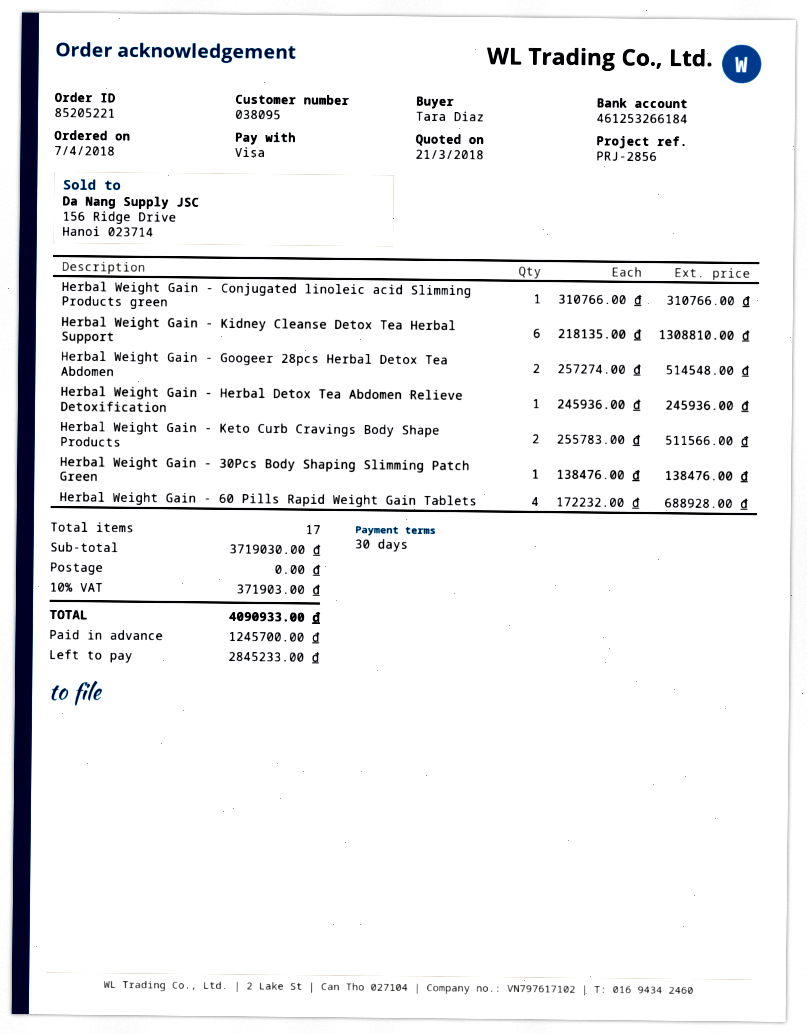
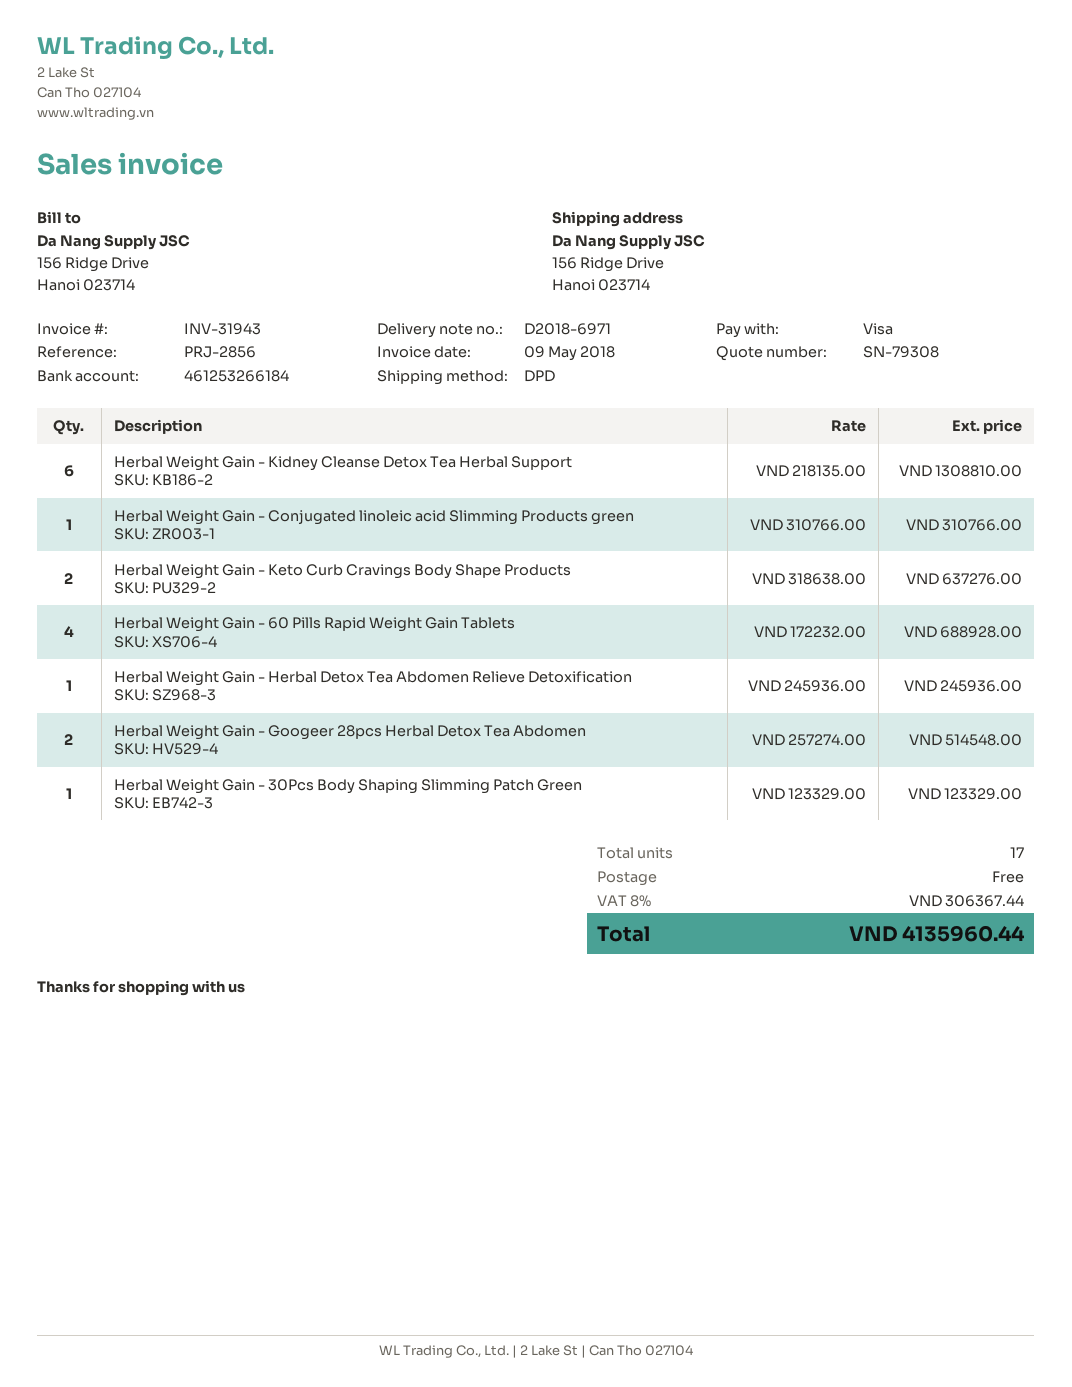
Herbal Weight Gain - Keto Curb Cravings Body Shape Products: 2 x 255783.00 = 511566.00 -> 2 x 318638.00 = 637276.00
Herbal Weight Gain - 30Pcs Body Shaping Slimming Patch Green: 1 x 138476.00 = 138476.00 -> 1 x 123329.00 = 123329.00
tax: 10% = 371903.00 -> 8% = 306367.44
total: 4090933.00 -> 4135960.44

